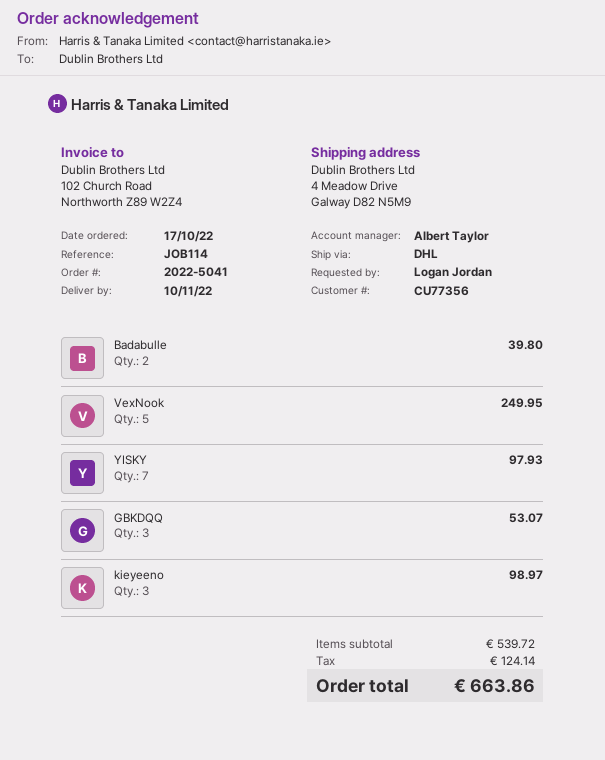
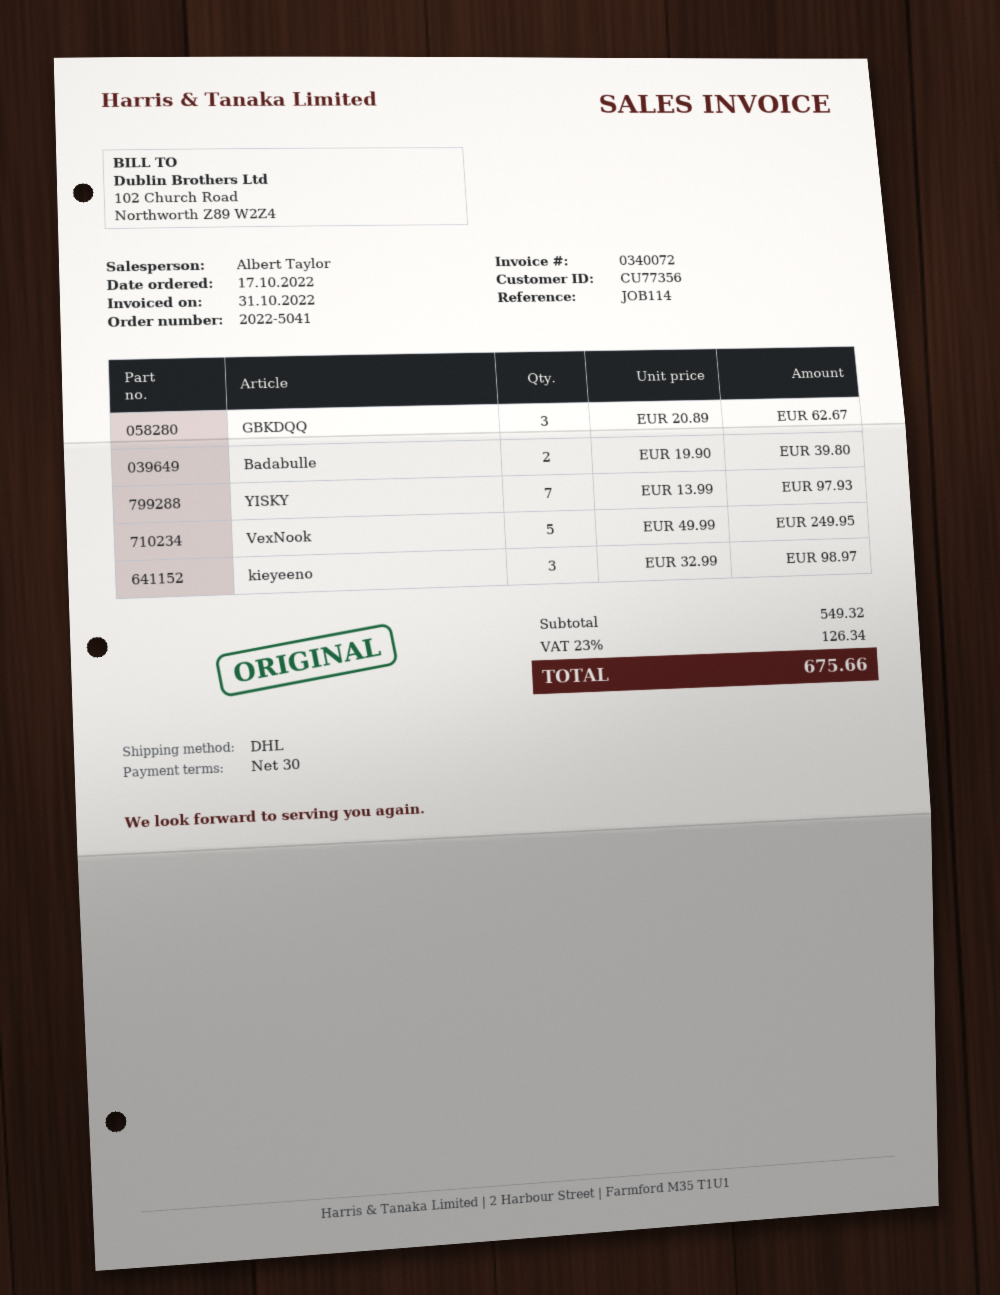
GBKDQQ: 3 for 53.07 -> 3 for 62.67
subtotal: 539.72 -> 549.32
tax: 124.14 -> 126.34
total: 663.86 -> 675.66

